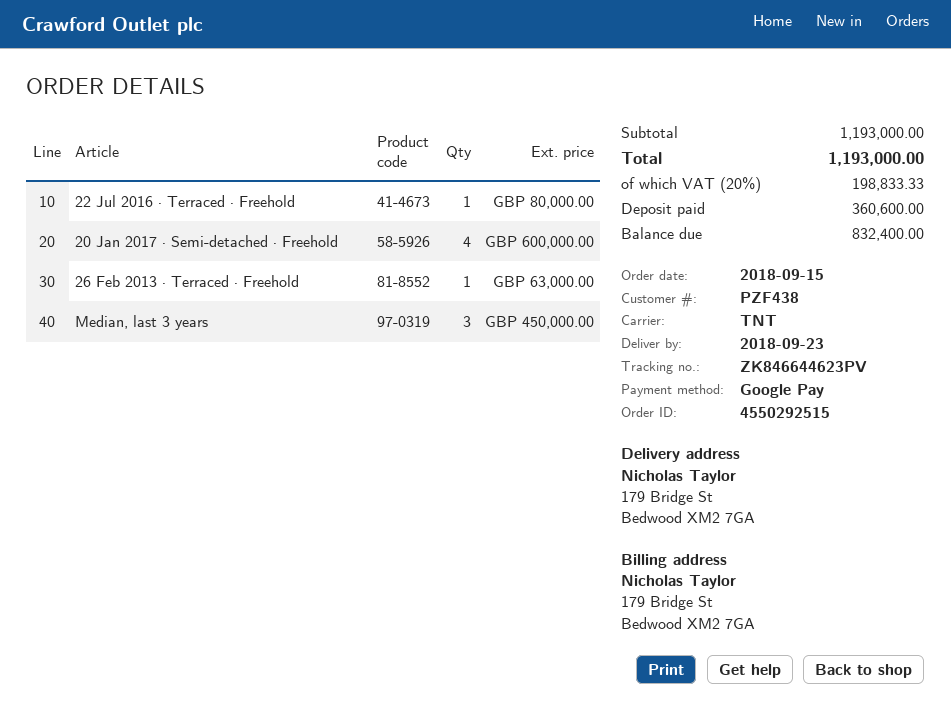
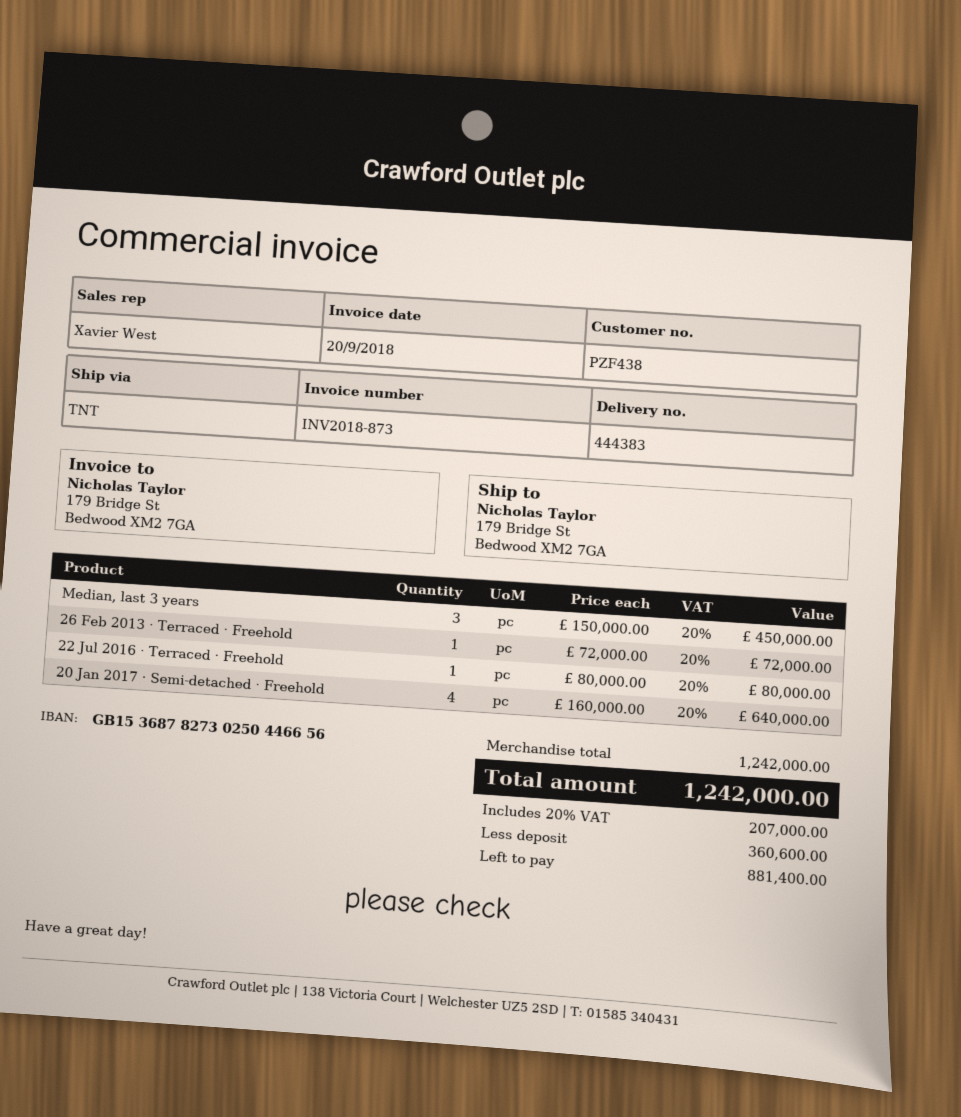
20 Jan 2017 · Semi-detached · Freehold: 4 for 600000.00 -> 4 for 640000.00
26 Feb 2013 · Terraced · Freehold: 1 for 63000.00 -> 1 for 72000.00
subtotal: 1193000.00 -> 1242000.00
tax: 20% = 198833.33 -> 20% = 207000.00
total: 1193000.00 -> 1242000.00
balance: 832400.00 -> 881400.00

